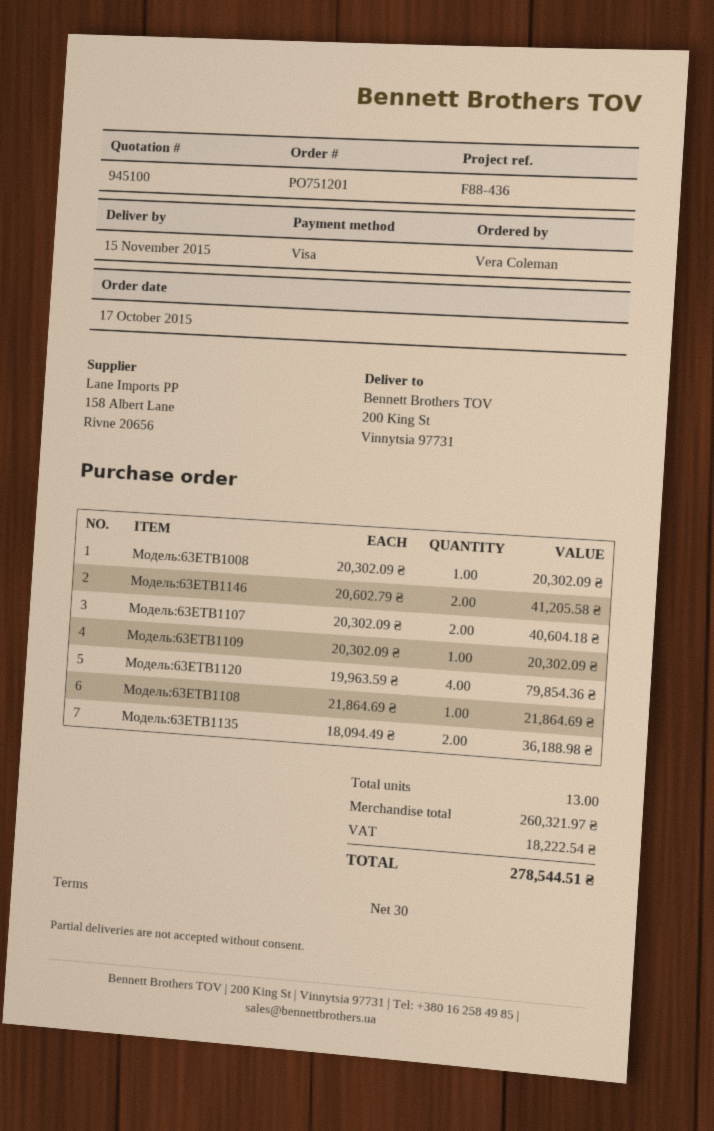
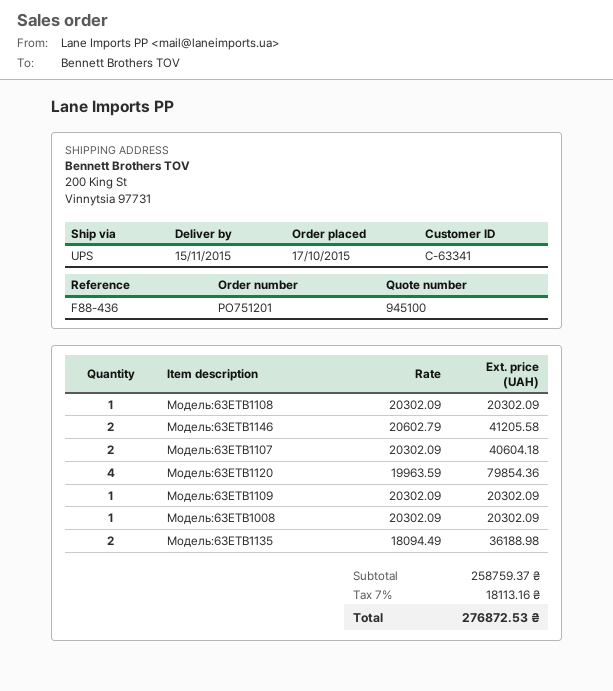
Модель:63ETB1108: 1 x 21864.69 = 21864.69 -> 1 x 20302.09 = 20302.09
subtotal: 260321.97 -> 258759.37
tax: 18222.54 -> 18113.16
total: 278544.51 -> 276872.53

